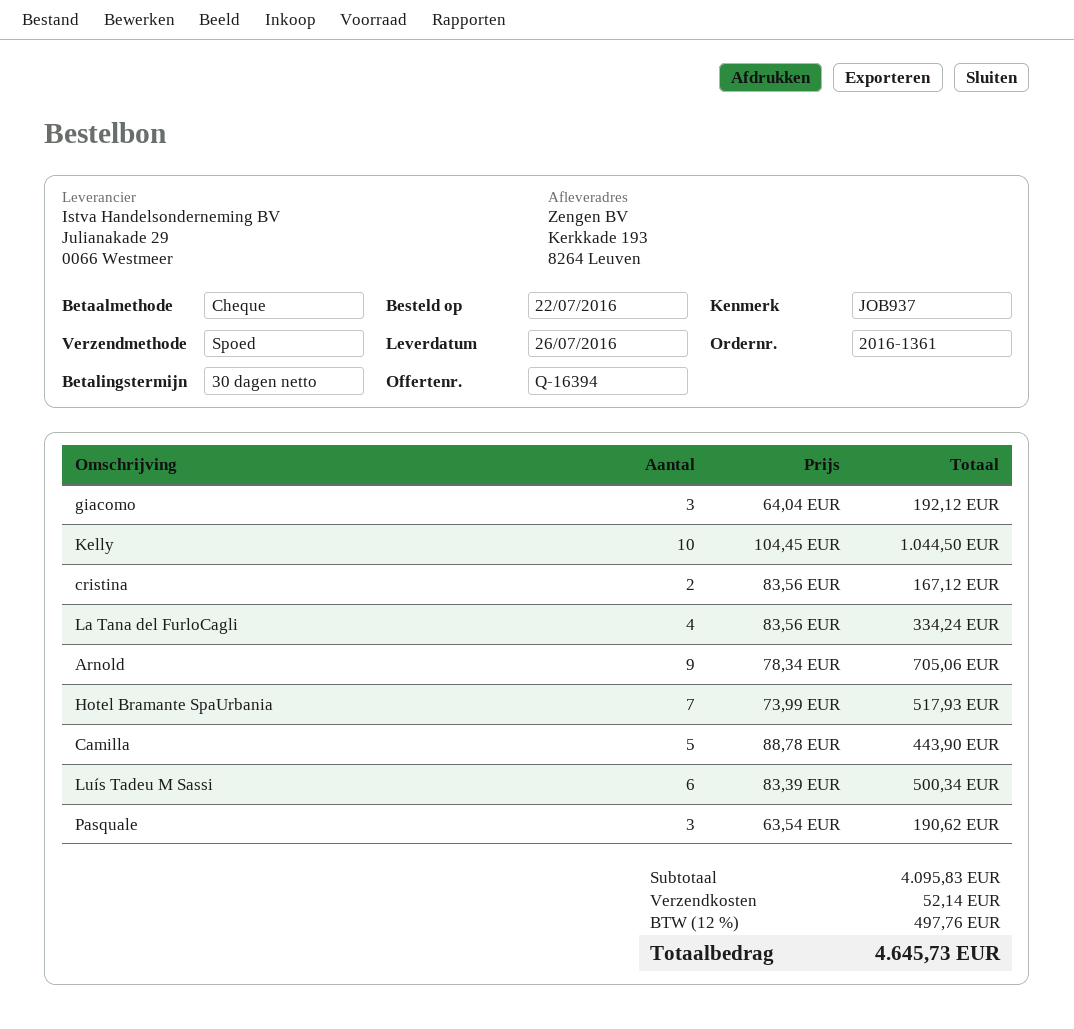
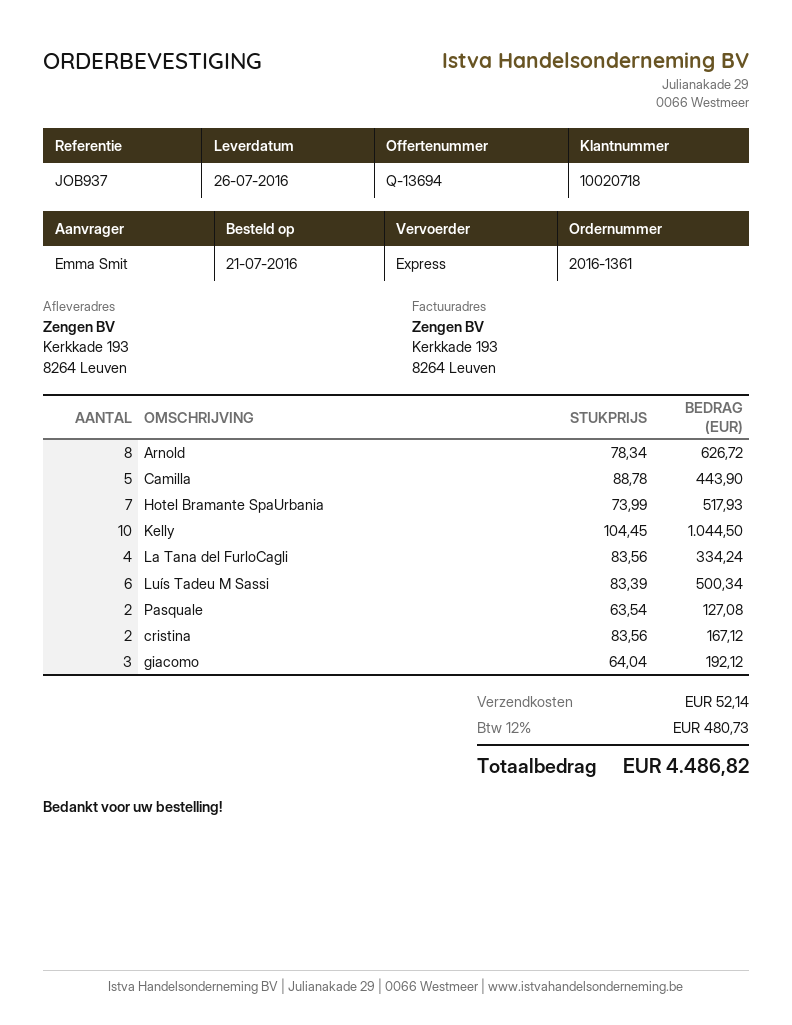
quote number: Q-16394 -> Q-13694
order date: 2016-07-22 -> 2016-07-21
Arnold: 9 x 78.34 = 705.06 -> 8 x 78.34 = 626.72
Pasquale: 3 x 63.54 = 190.62 -> 2 x 63.54 = 127.08
tax: 12% = 497.76 -> 12% = 480.73
total: 4645.73 -> 4486.82

